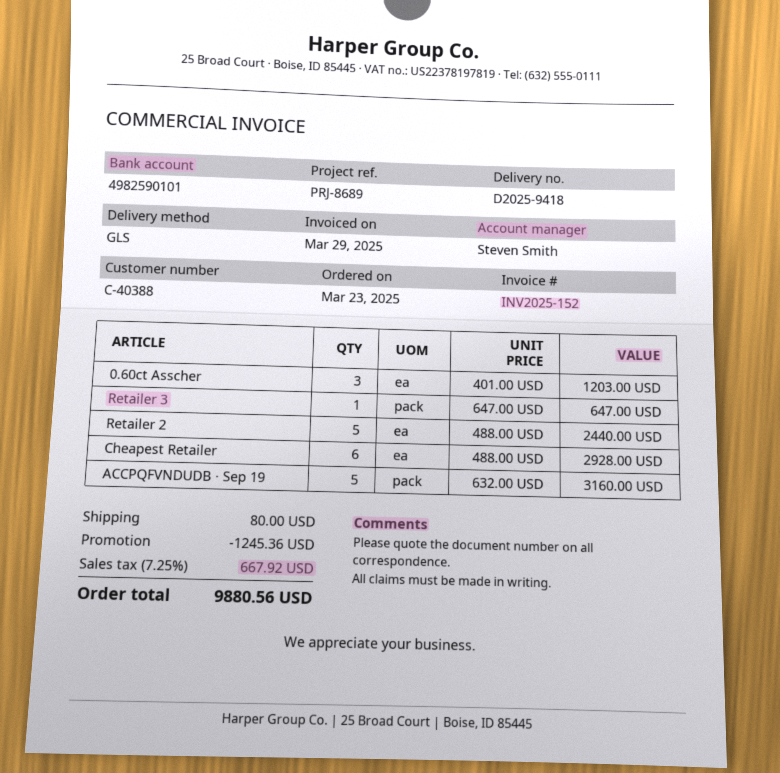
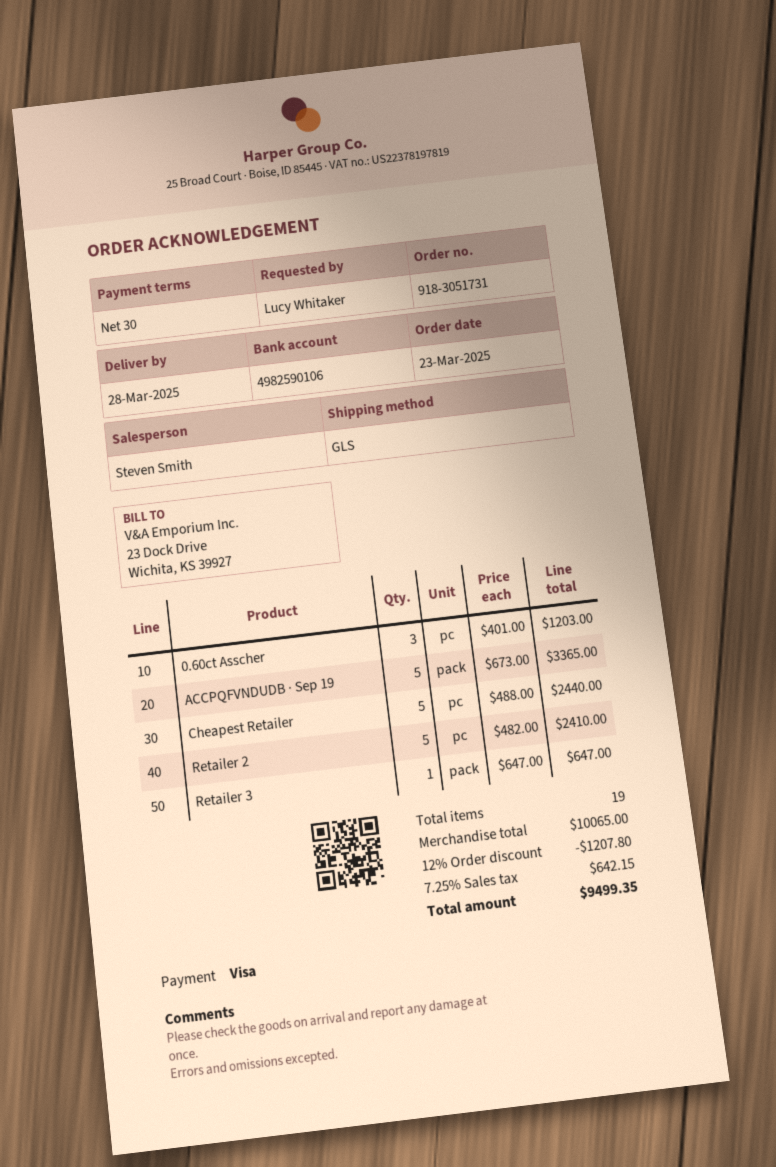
bank account: 4982590101 -> 4982590106
Retailer 2: 5 x 488.00 = 2440.00 -> 5 x 482.00 = 2410.00
Cheapest Retailer: 6 x 488.00 = 2928.00 -> 5 x 488.00 = 2440.00
ACCPQFVNDUDB · Sep 19: 5 x 632.00 = 3160.00 -> 5 x 673.00 = 3365.00
discount: 1245.36 -> 1207.80
shipping: 80.00 -> none
tax: 7.25% = 667.92 -> 7.25% = 642.15
total: 9880.56 -> 9499.35

